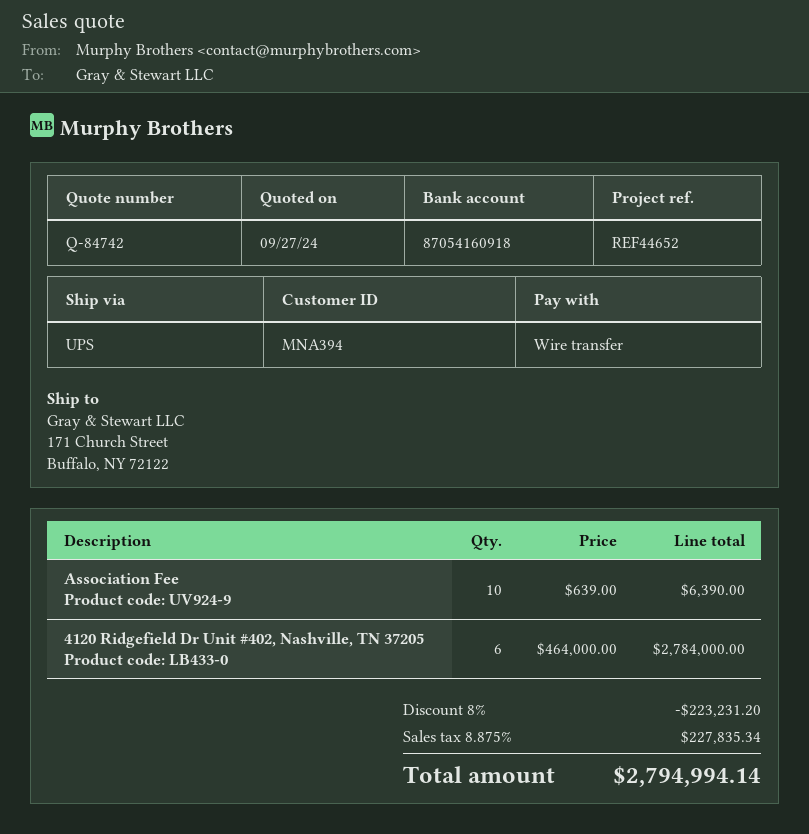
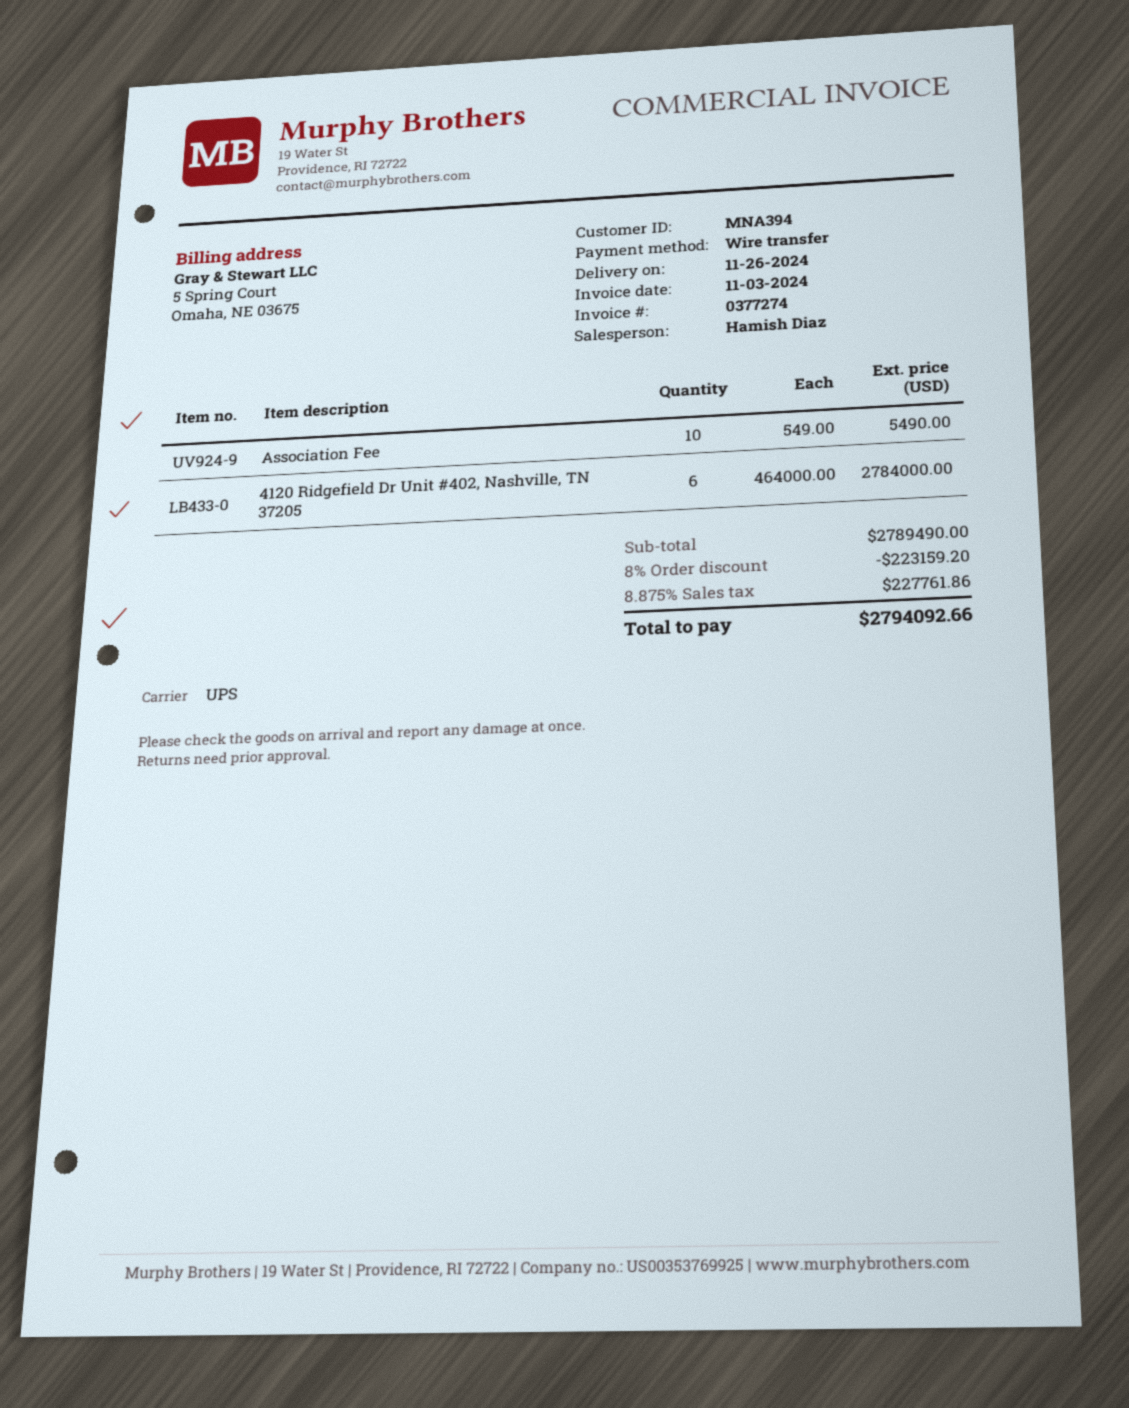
Association Fee: 10 x 639.00 = 6390.00 -> 10 x 549.00 = 5490.00
discount: 8% = 223231.20 -> 8% = 223159.20
tax: 8.875% = 227835.34 -> 8.875% = 227761.86
total: 2794994.14 -> 2794092.66

